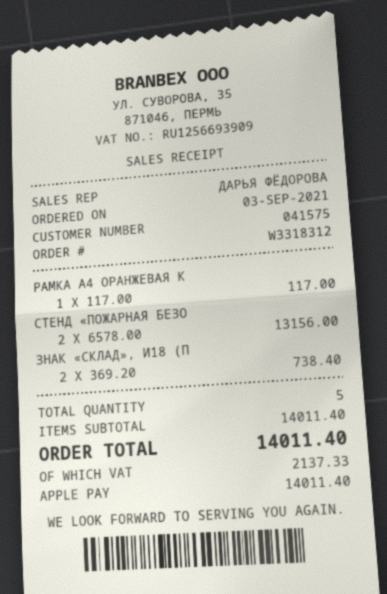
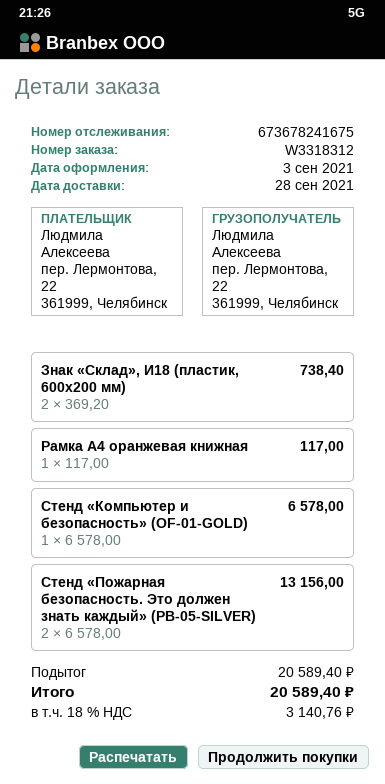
Стенд «Компьютер и безопасность» (OF-01-GOLD): none -> 1 x 6578.00 = 6578.00
subtotal: 14011.40 -> 20589.40
tax: 2137.33 -> 3140.76
total: 14011.40 -> 20589.40

